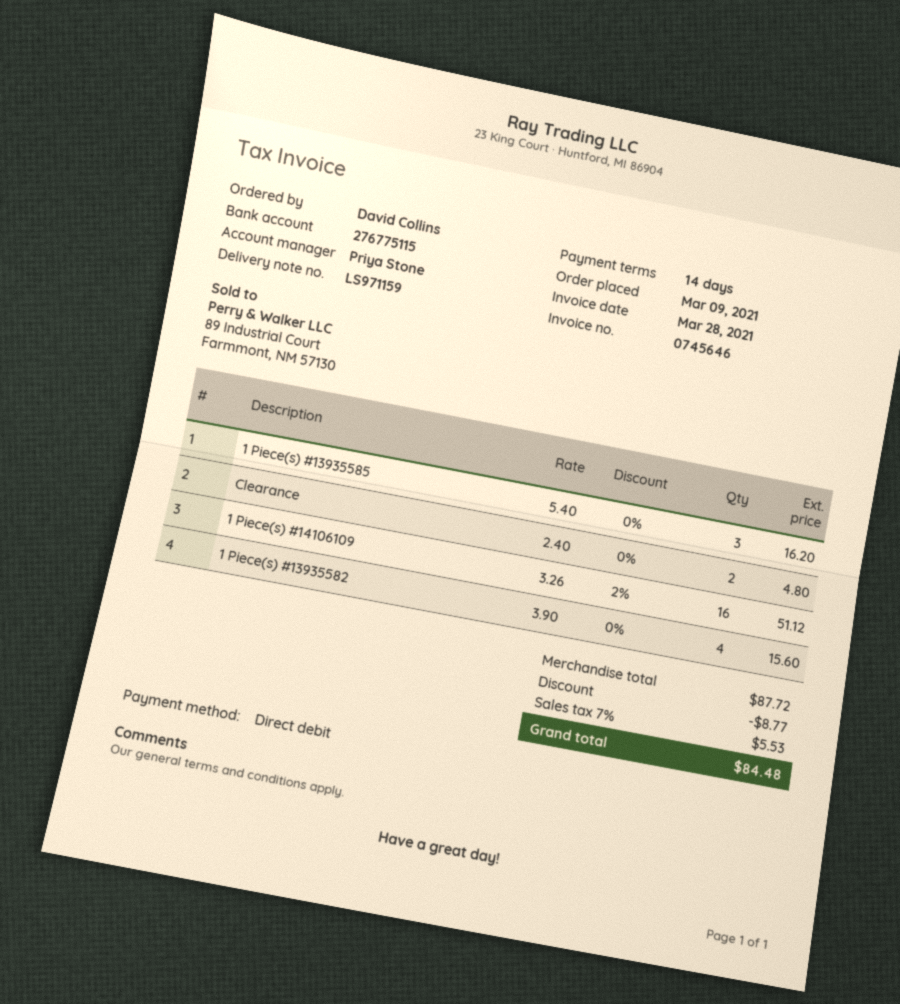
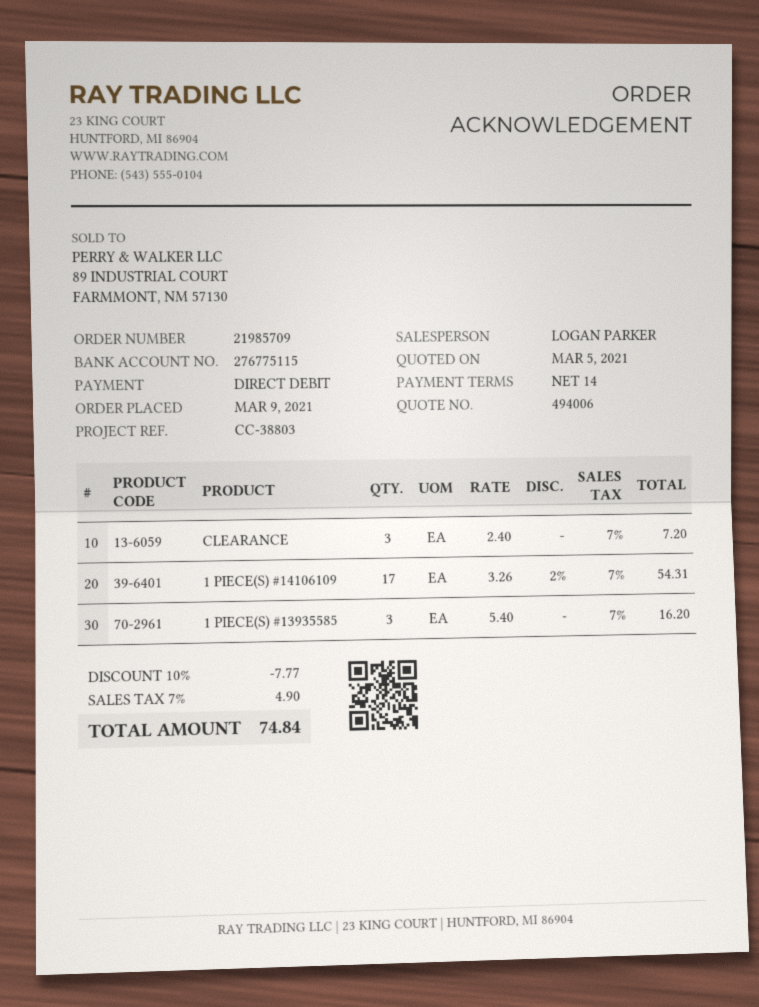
sales rep: Priya Stone -> LOGAN PARKER
Clearance: 2 x 2.40 = 4.80 -> 3 x 2.40 = 7.20
1 Piece(s) #14106109: 16 x 3.26 - 2% = 51.12 -> 17 x 3.26 - 2% = 54.31
1 Piece(s) #13935582: 4 x 3.90 = 15.60 -> none
discount: 8.77 -> 7.77
tax: 7% = 5.53 -> 7% = 4.90
total: 84.48 -> 74.84

